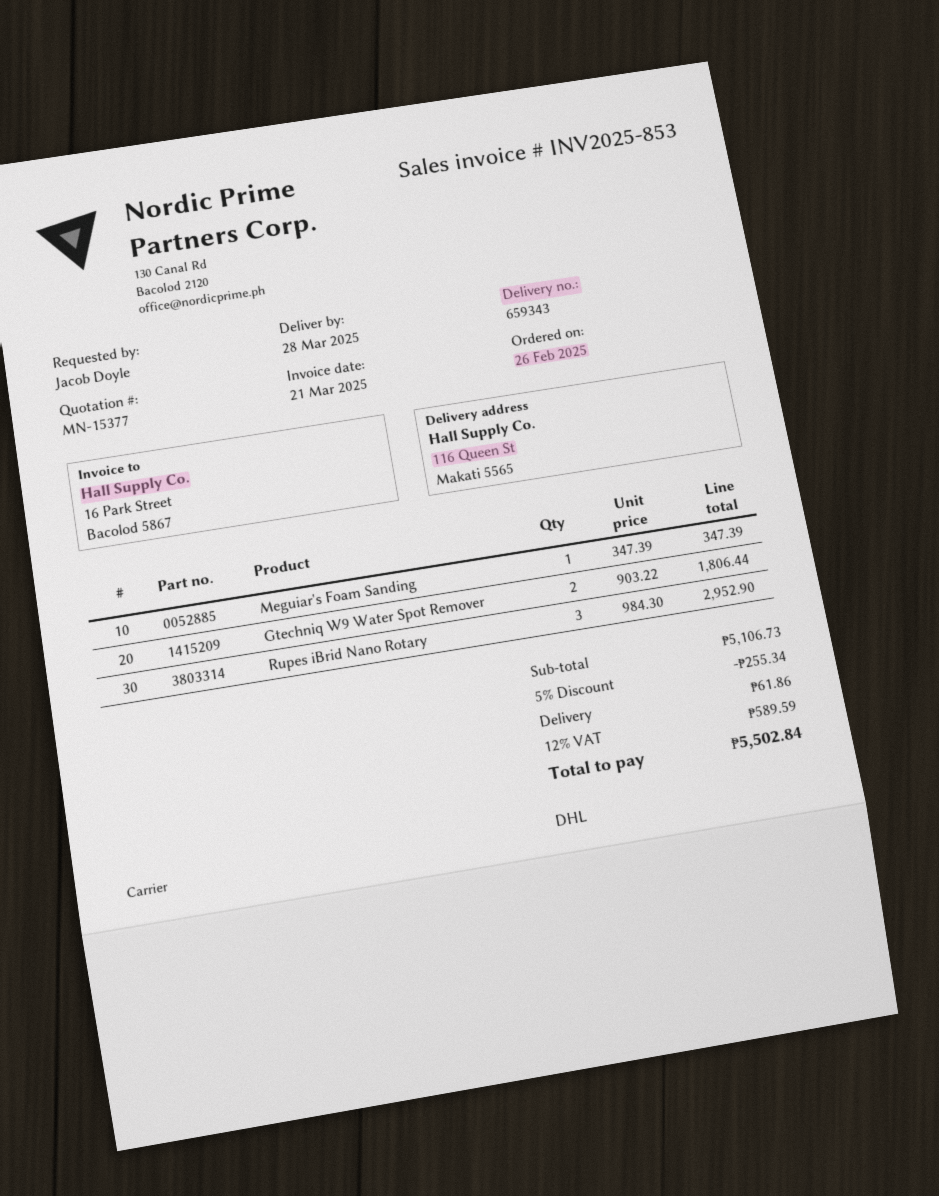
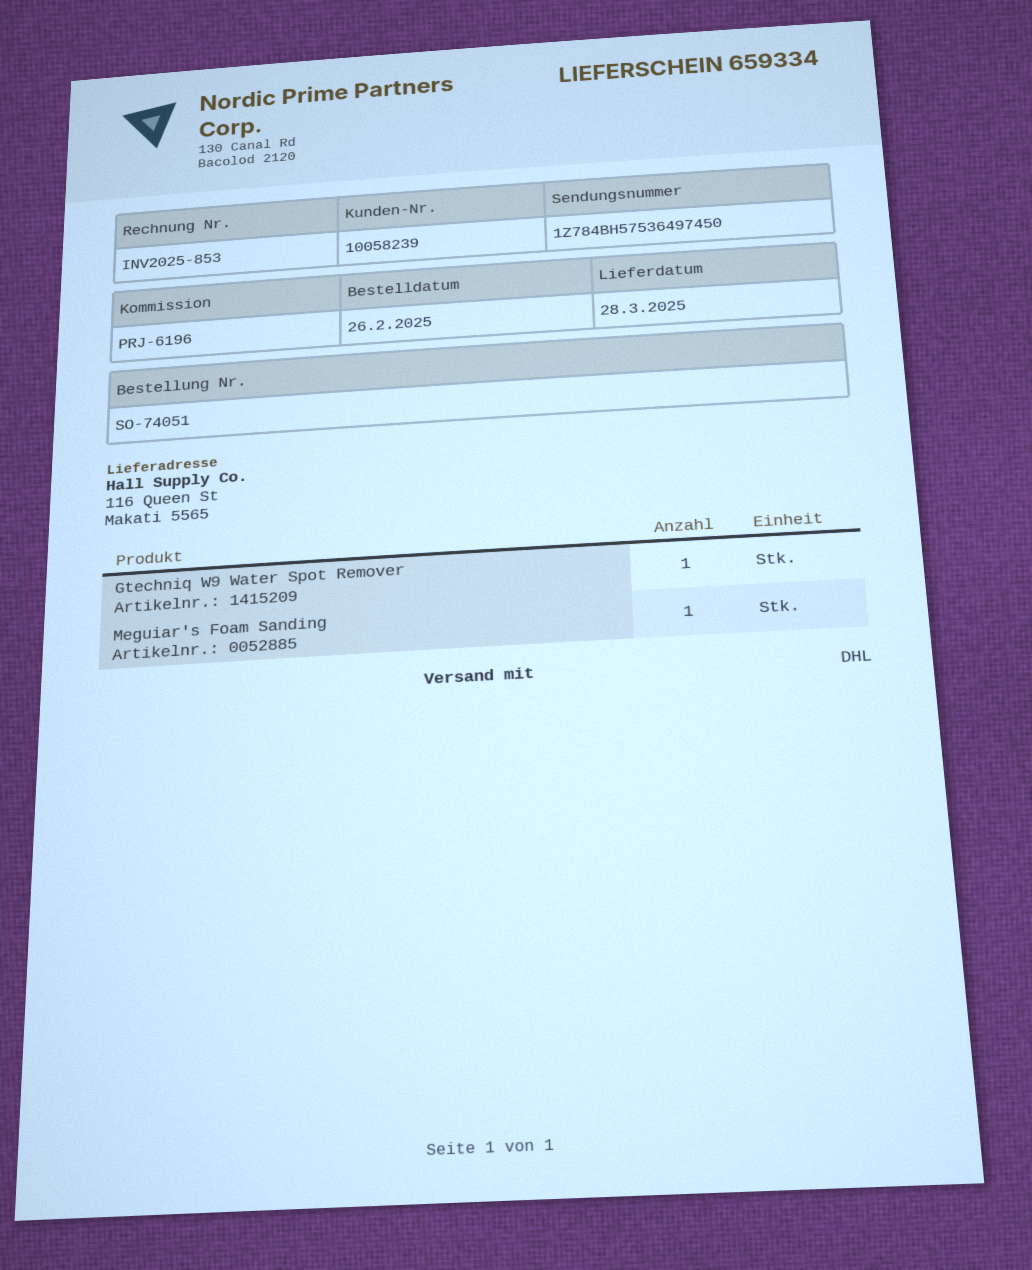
delivery note number: 659343 -> 659334
Gtechniq W9 Water Spot Remover: 2 -> 1
Rupes iBrid Nano Rotary: 3 -> none

